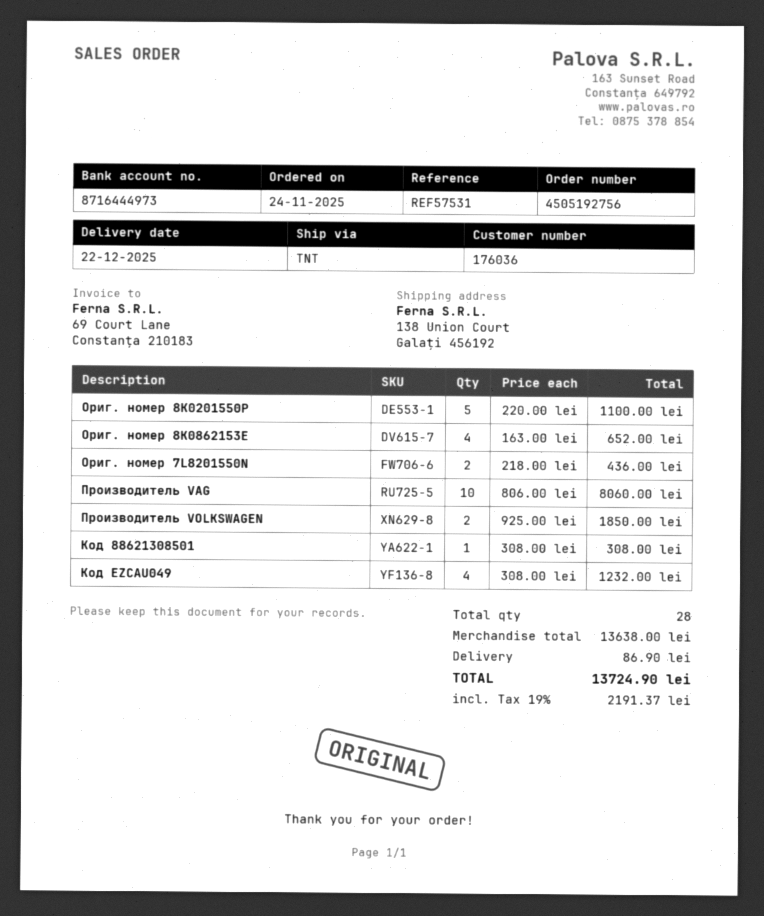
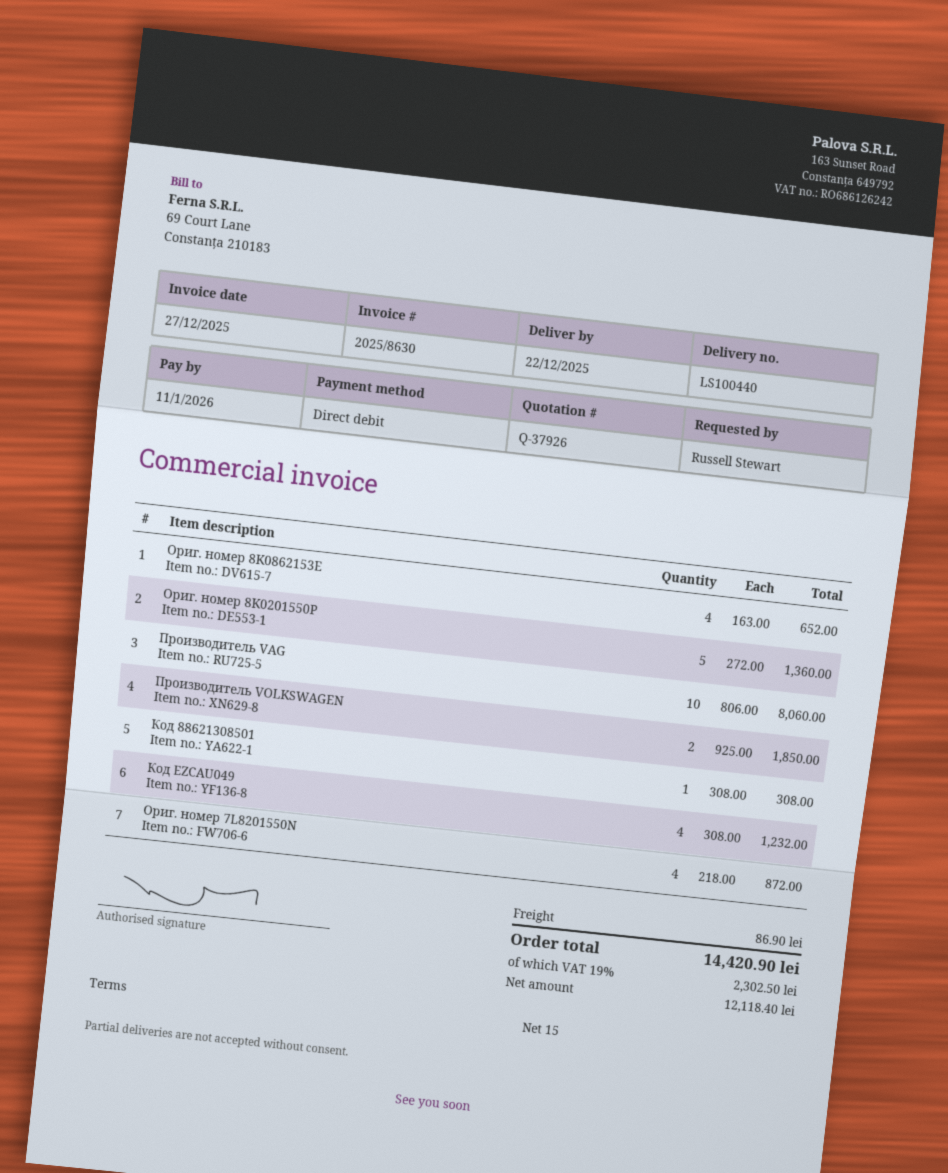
Ориг. номер 8K0201550P: 5 x 220.00 = 1100.00 -> 5 x 272.00 = 1360.00
Ориг. номер 7L8201550N: 2 x 218.00 = 436.00 -> 4 x 218.00 = 872.00
tax: 19% = 2191.37 -> 19% = 2302.50
total: 13724.90 -> 14420.90

